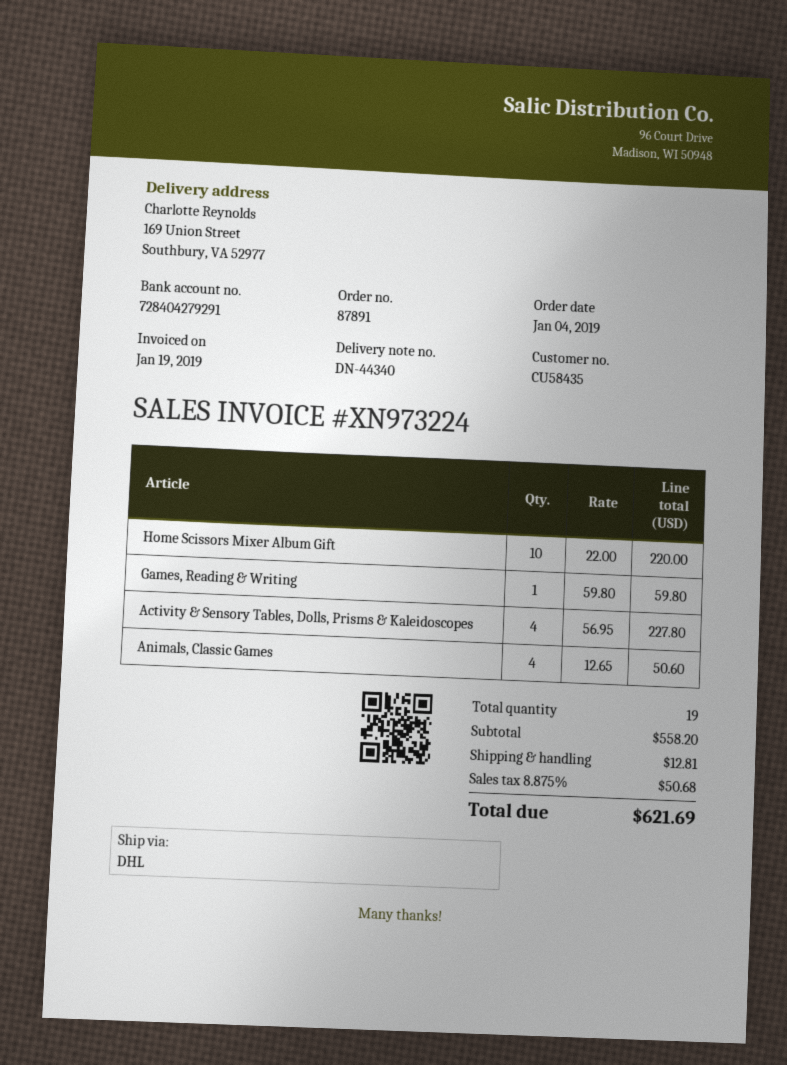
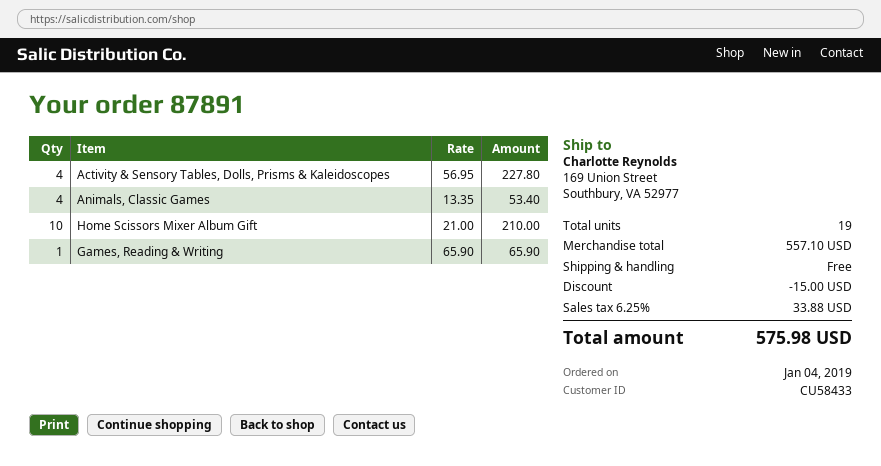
customer number: CU58435 -> CU58433
Home Scissors Mixer Album Gift: 10 x 22.00 = 220.00 -> 10 x 21.00 = 210.00
Games, Reading & Writing: 1 x 59.80 = 59.80 -> 1 x 65.90 = 65.90
Animals, Classic Games: 4 x 12.65 = 50.60 -> 4 x 13.35 = 53.40
subtotal: 558.20 -> 557.10
discount: none -> 15.00
shipping: 12.81 -> 0.00
tax: 8.875% = 50.68 -> 6.25% = 33.88
total: 621.69 -> 575.98

